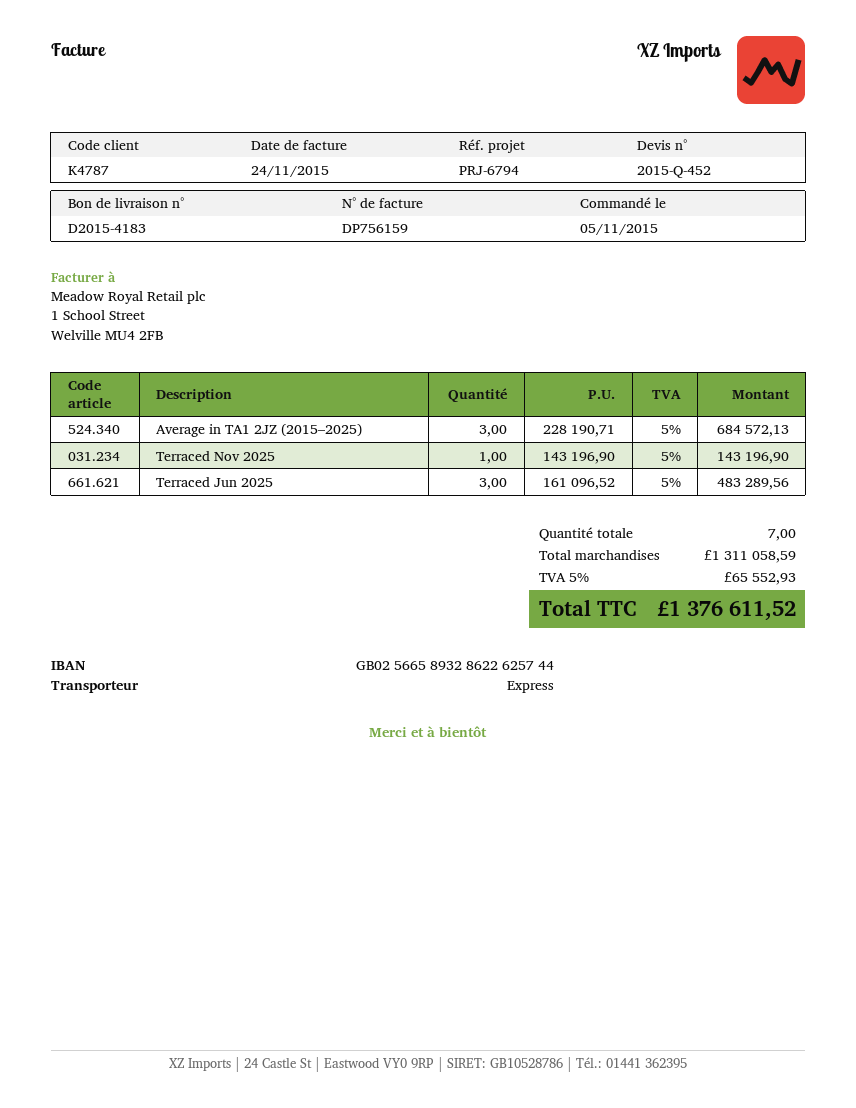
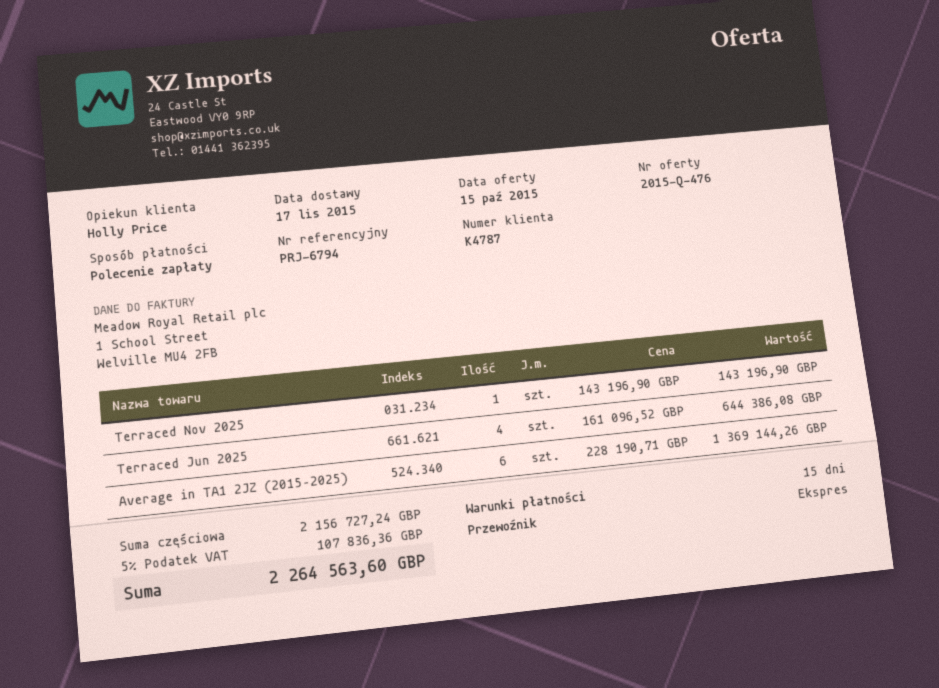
quote number: 2015-Q-452 -> 2015-Q-476
Average in TA1 2JZ (2015–2025): 3 x 228190.71 = 684572.13 -> 6 x 228190.71 = 1369144.26
Terraced Jun 2025: 3 x 161096.52 = 483289.56 -> 4 x 161096.52 = 644386.08
subtotal: 1311058.59 -> 2156727.24
tax: 5% = 65552.93 -> 5% = 107836.36
total: 1376611.52 -> 2264563.60

